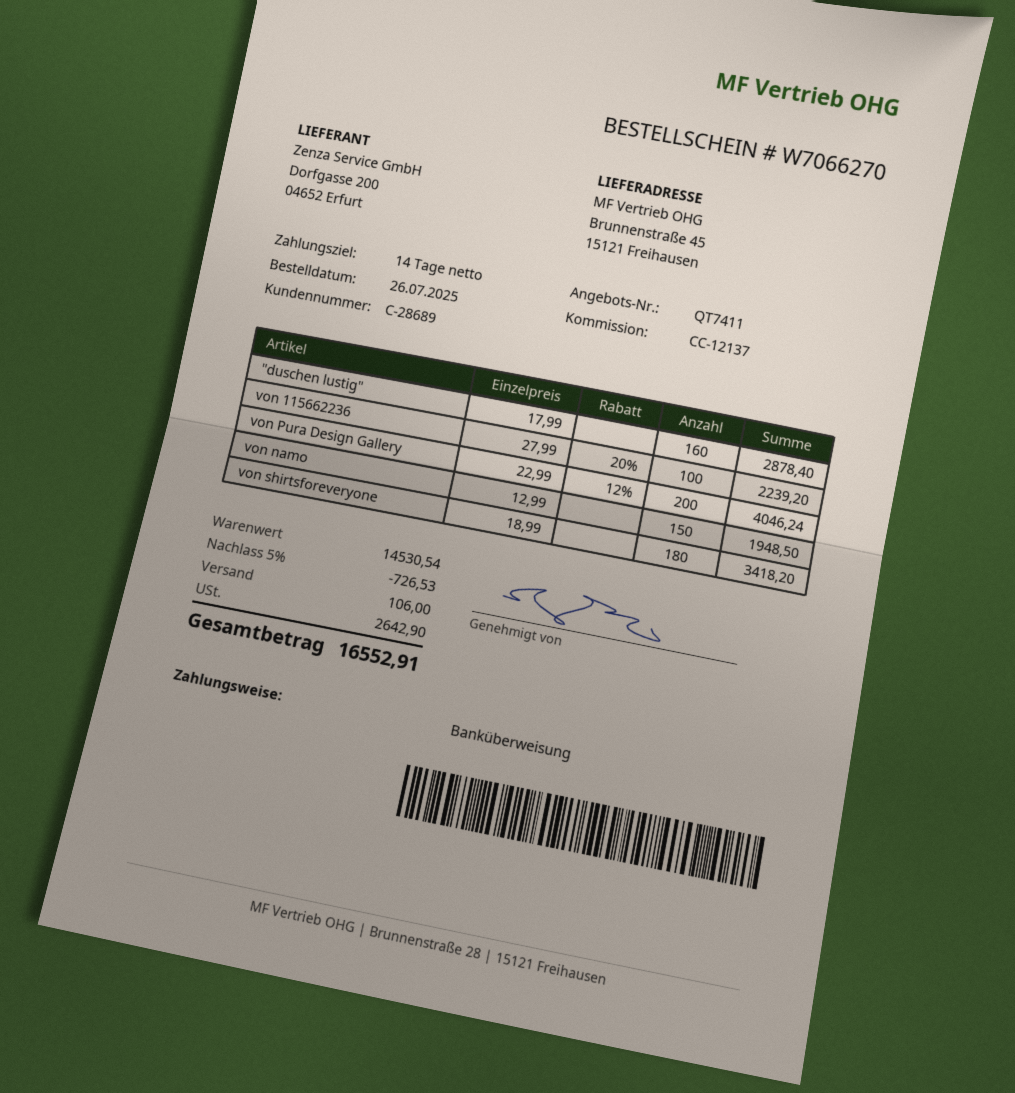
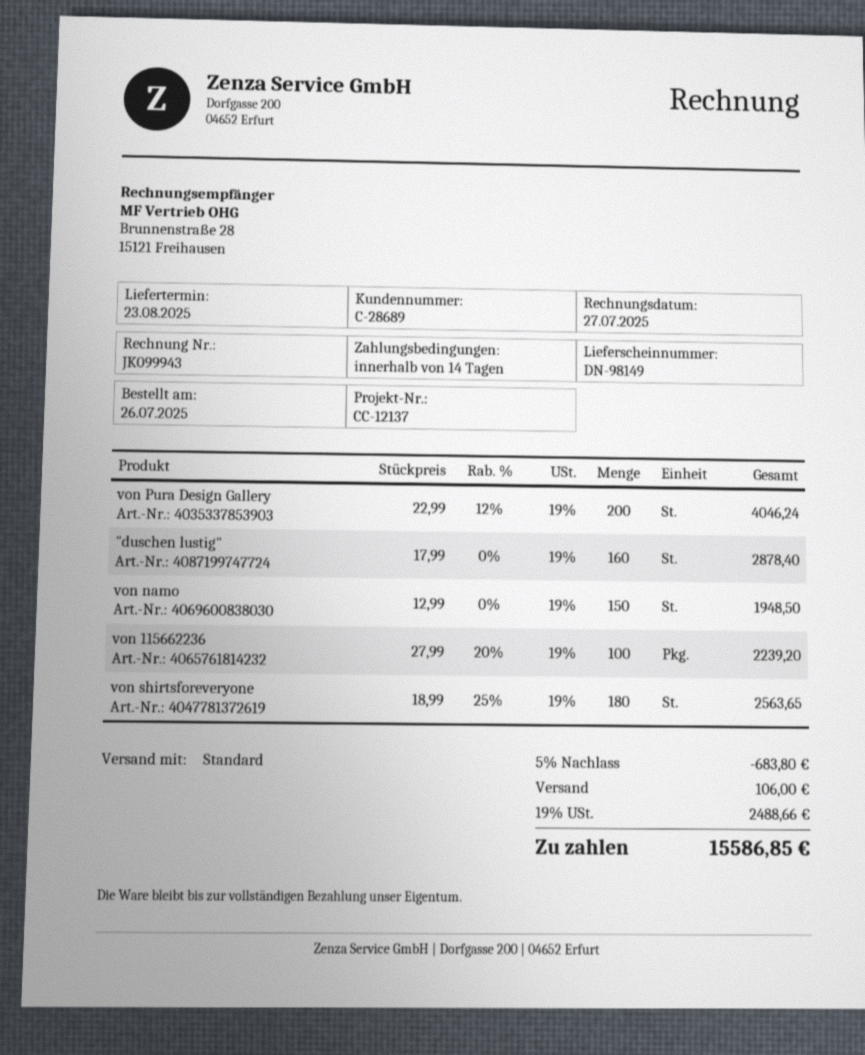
von shirtsforeveryone: 180 x 18.99 = 3418.20 -> 180 x 18.99 - 25% = 2563.65
discount: 5% = 726.53 -> 5% = 683.80
tax: 2642.90 -> 2488.66
total: 16552.91 -> 15586.85

